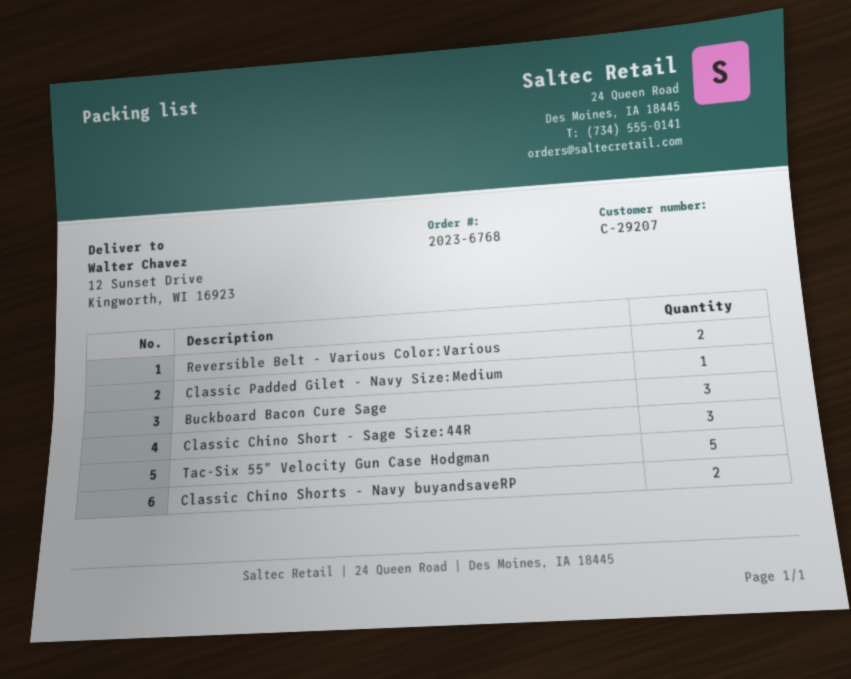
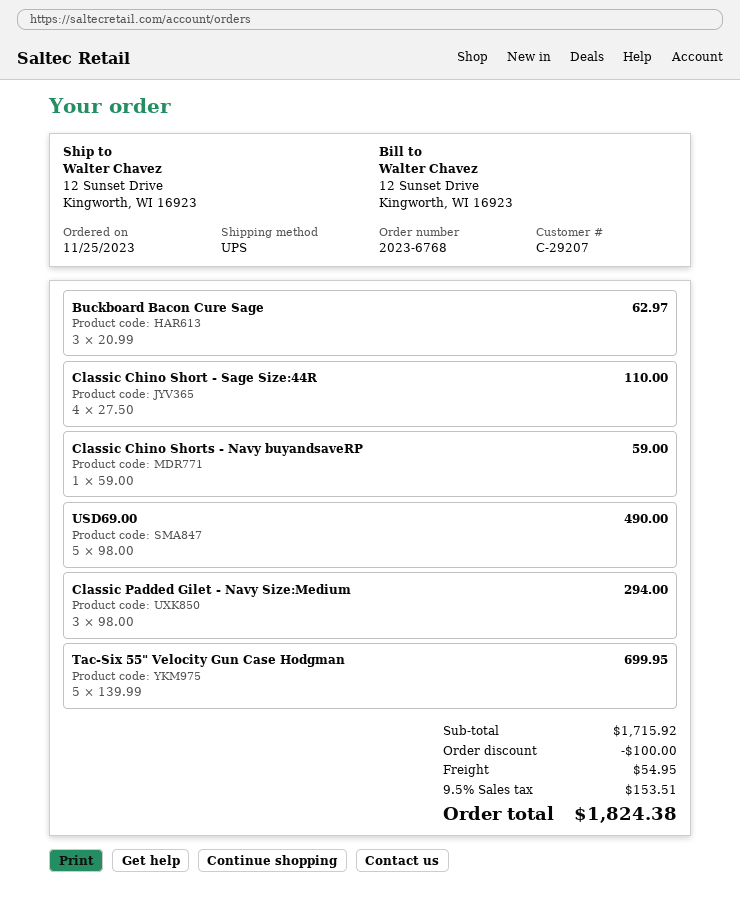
Reversible Belt - Various Color:Various: 2 -> none
Classic Padded Gilet - Navy Size:Medium: 1 -> 3
Classic Chino Short - Sage Size:44R: 3 -> 4
Classic Chino Shorts - Navy buyandsaveRP: 2 -> 1
USD69.00: none -> 5

